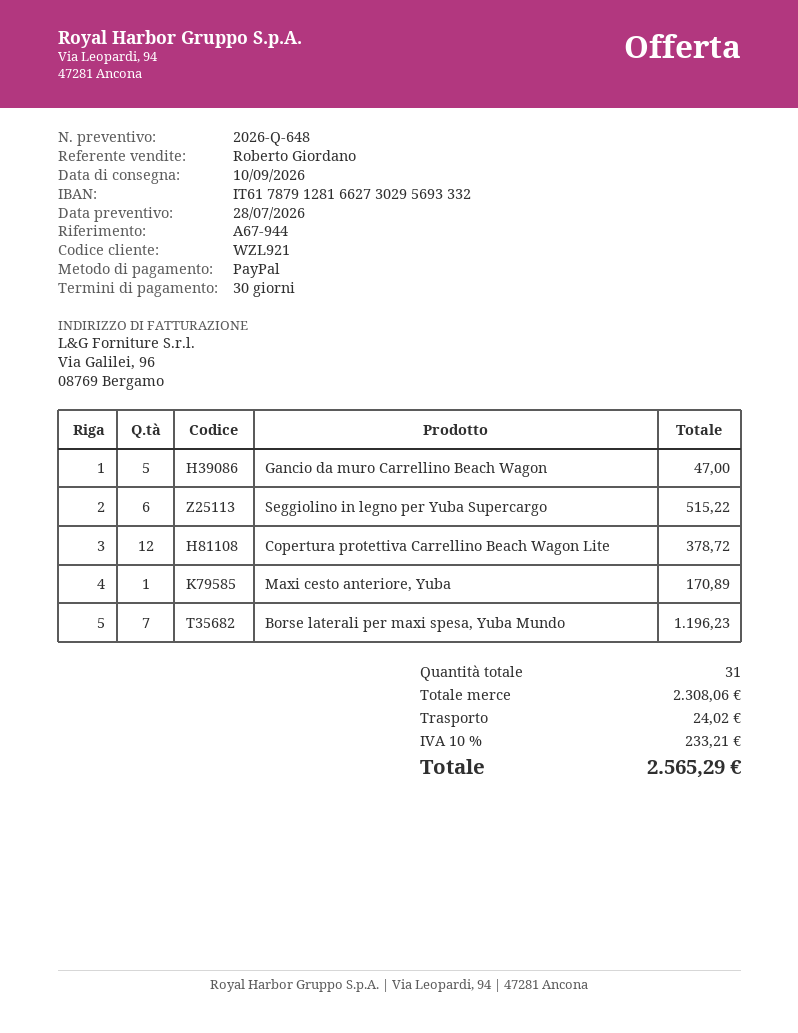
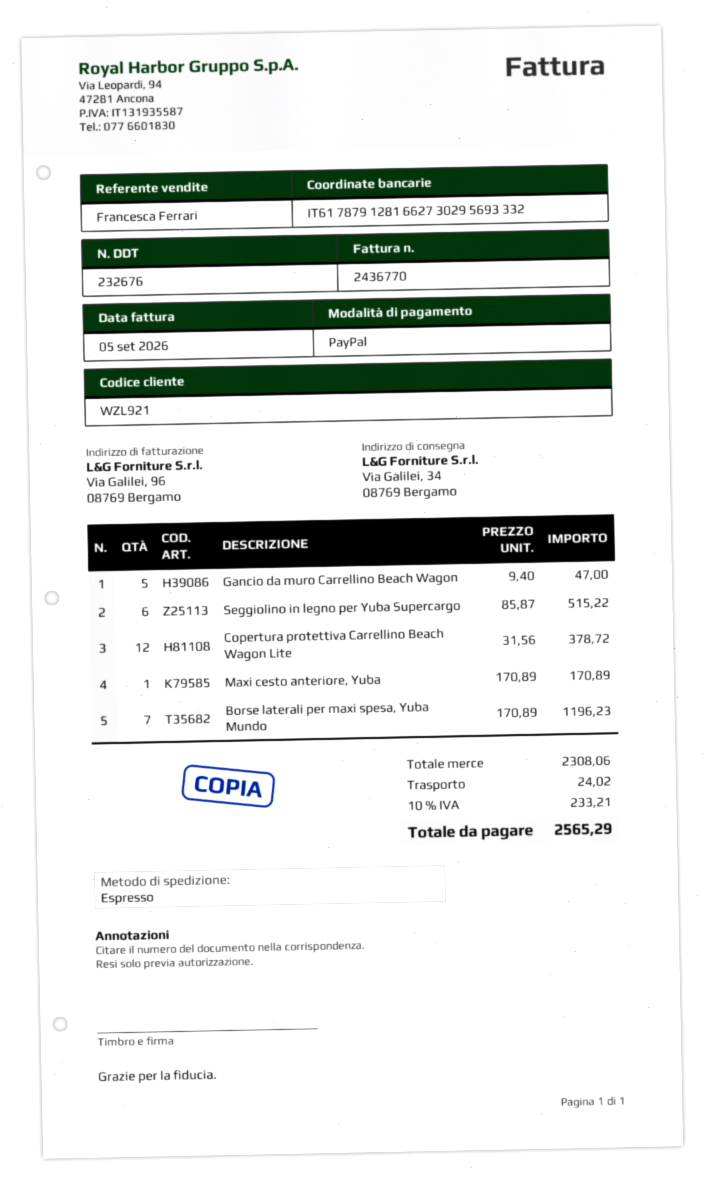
sales rep: Roberto Giordano -> Francesca Ferrari

